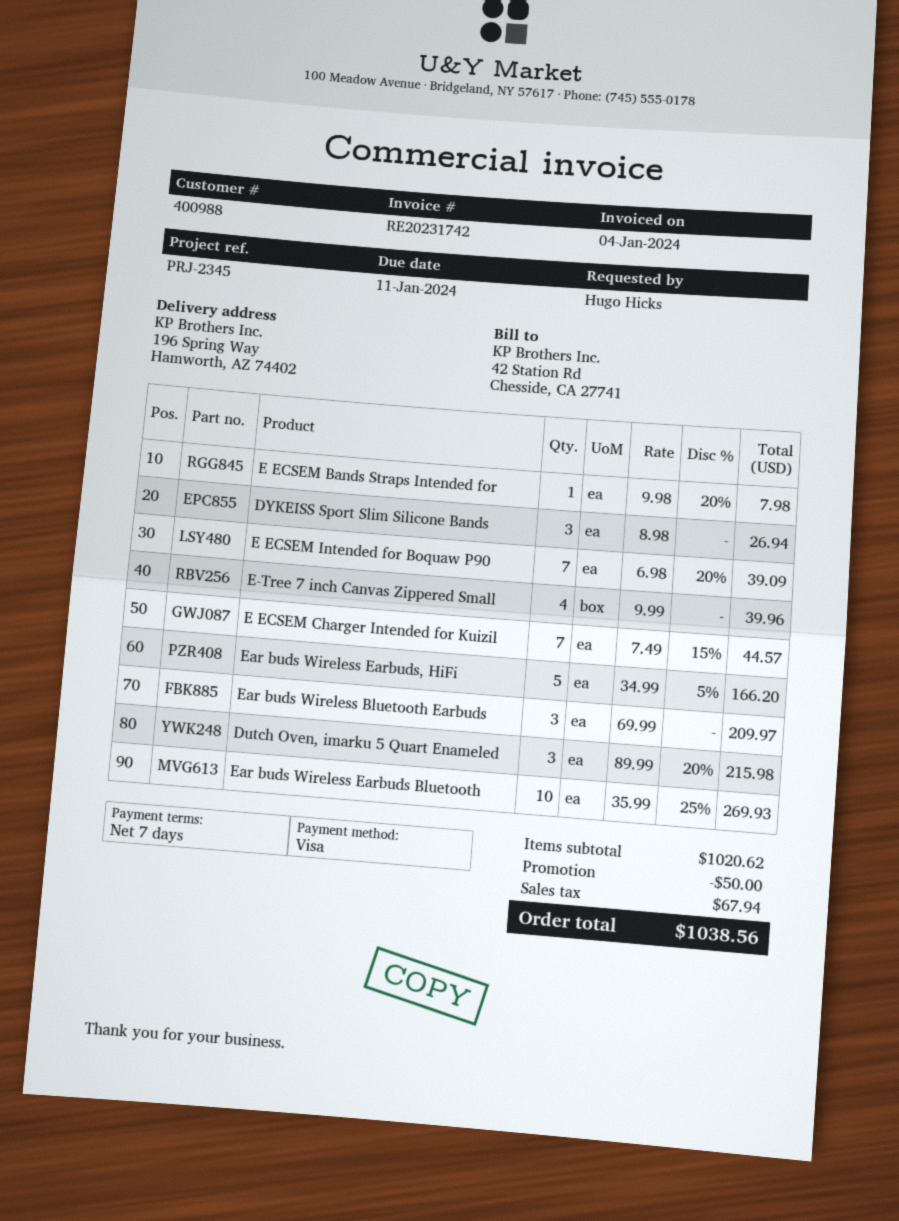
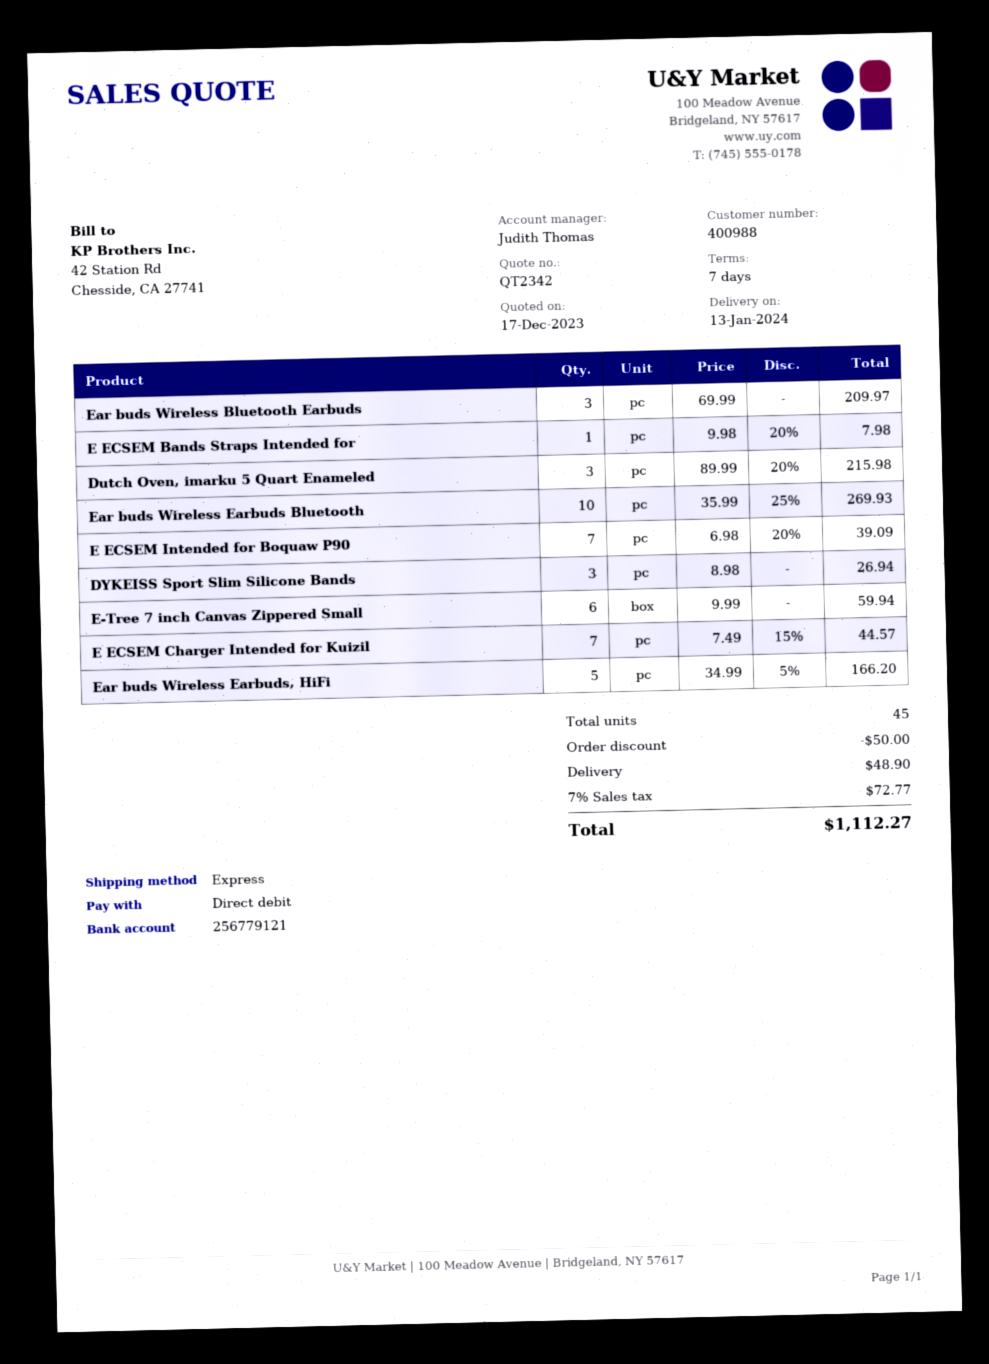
payment method: Visa -> direct debit
E-Tree 7 inch Canvas Zippered Small: 4 x 9.99 = 39.96 -> 6 x 9.99 = 59.94
shipping: none -> 48.90
tax: 67.94 -> 72.77
total: 1038.56 -> 1112.27

